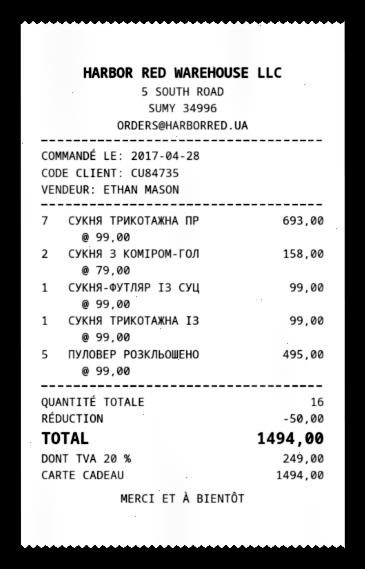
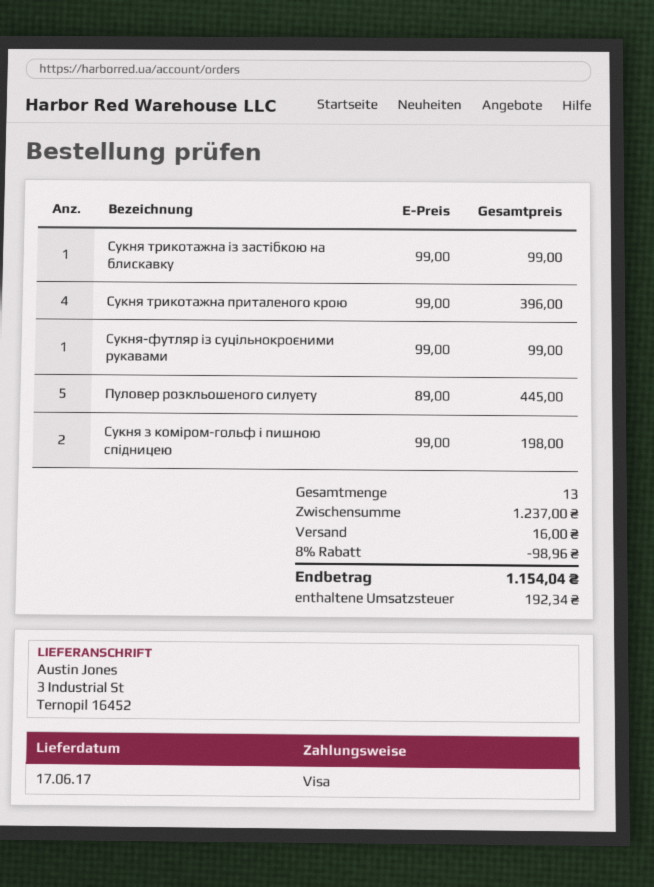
payment method: gift card -> Visa
СУКНЯ ТРИКОТАЖНА ПР: 7 x 99.00 = 693.00 -> 4 x 99.00 = 396.00
СУКНЯ З КОМІРОМ-ГОЛ: 2 x 79.00 = 158.00 -> 2 x 99.00 = 198.00
ПУЛОВЕР РОЗКЛЬОШЕНО: 5 x 99.00 = 495.00 -> 5 x 89.00 = 445.00
total quantity: 16 -> 13
discount: 50.00 -> 98.96
shipping: none -> 16.00
tax: 249.00 -> 192.34
total: 1494.00 -> 1154.04

